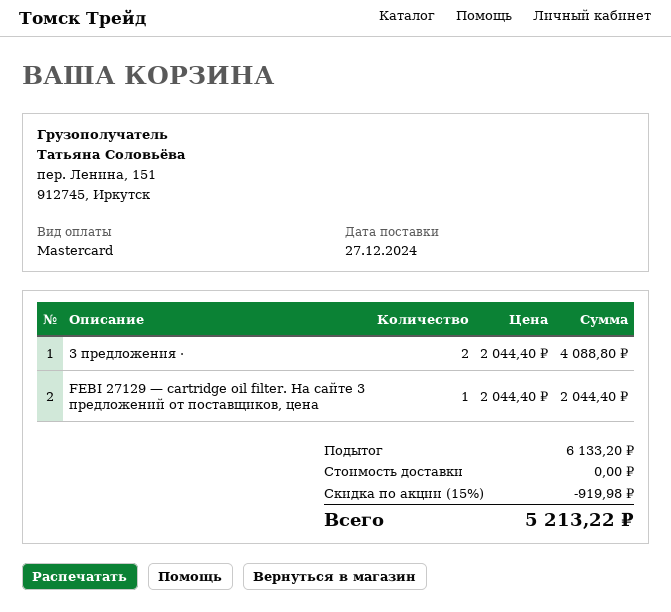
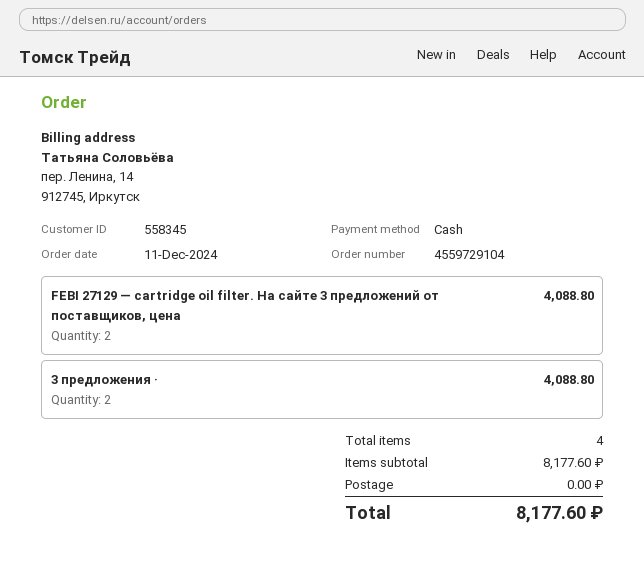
payment method: Mastercard -> cash
FEBI 27129 — cartridge oil filter. На сайте 3 предложений от поставщиков, цена: 1 for 2044.40 -> 2 for 4088.80
subtotal: 6133.20 -> 8177.60
discount: 15% = 919.98 -> none
total: 5213.22 -> 8177.60

